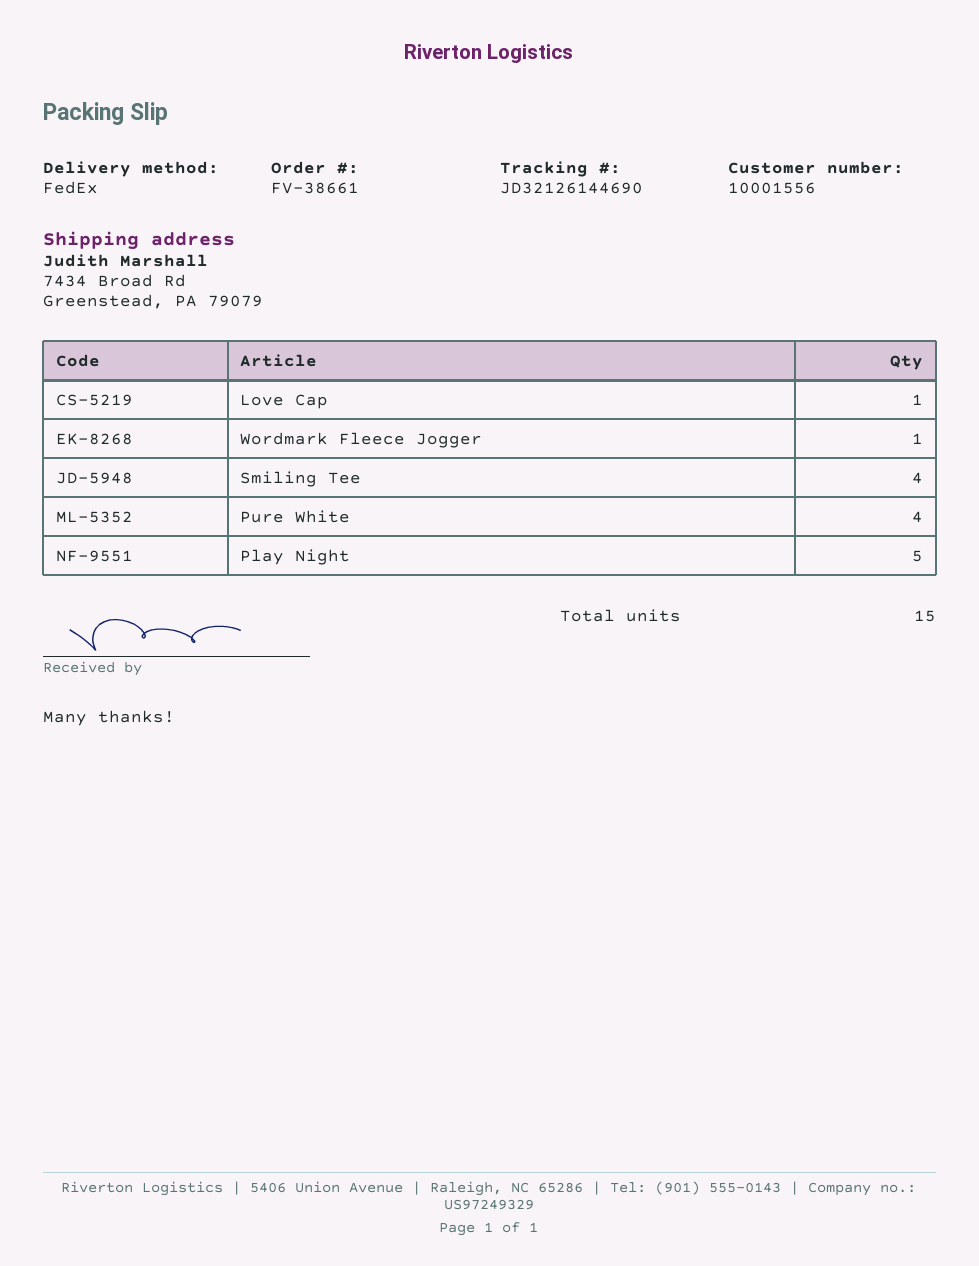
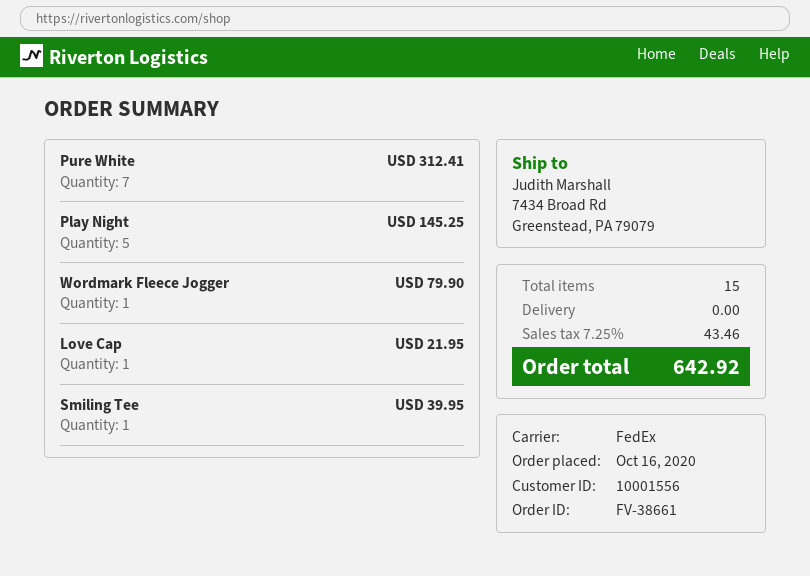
Smiling Tee: 4 -> 1
Pure White: 4 -> 7

